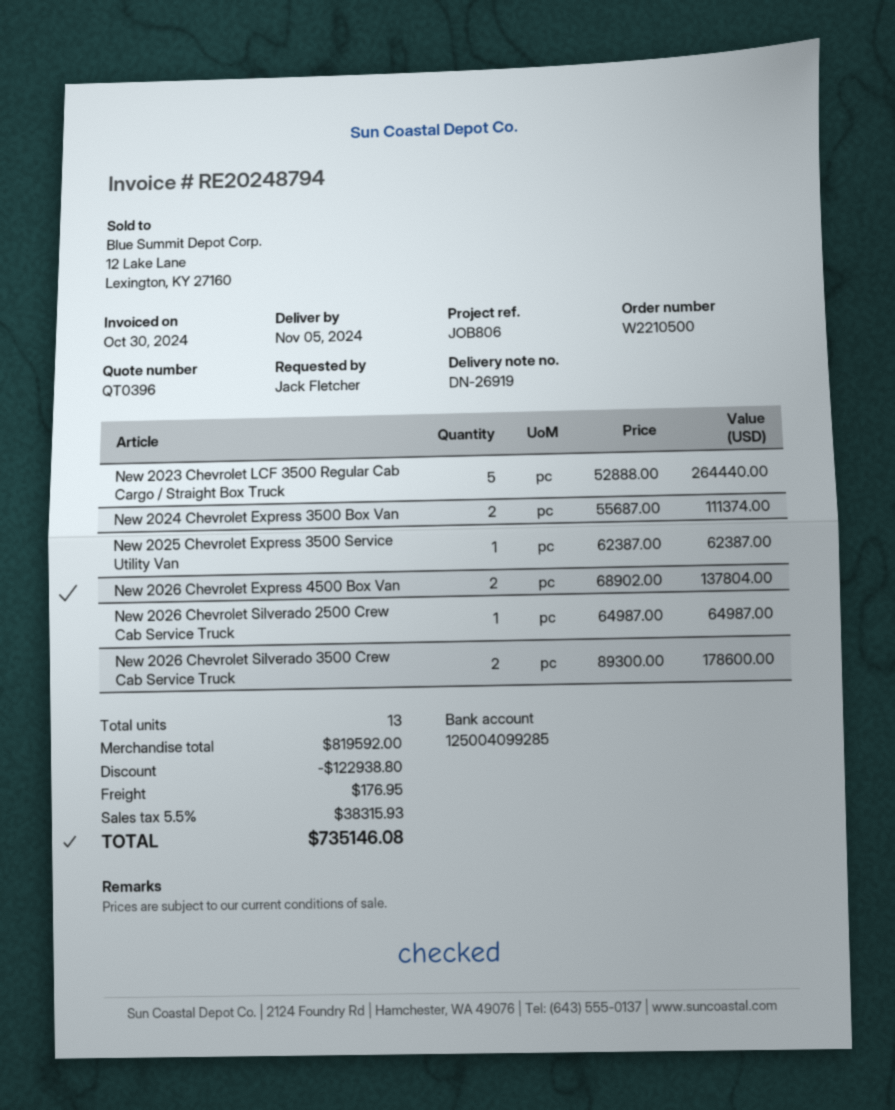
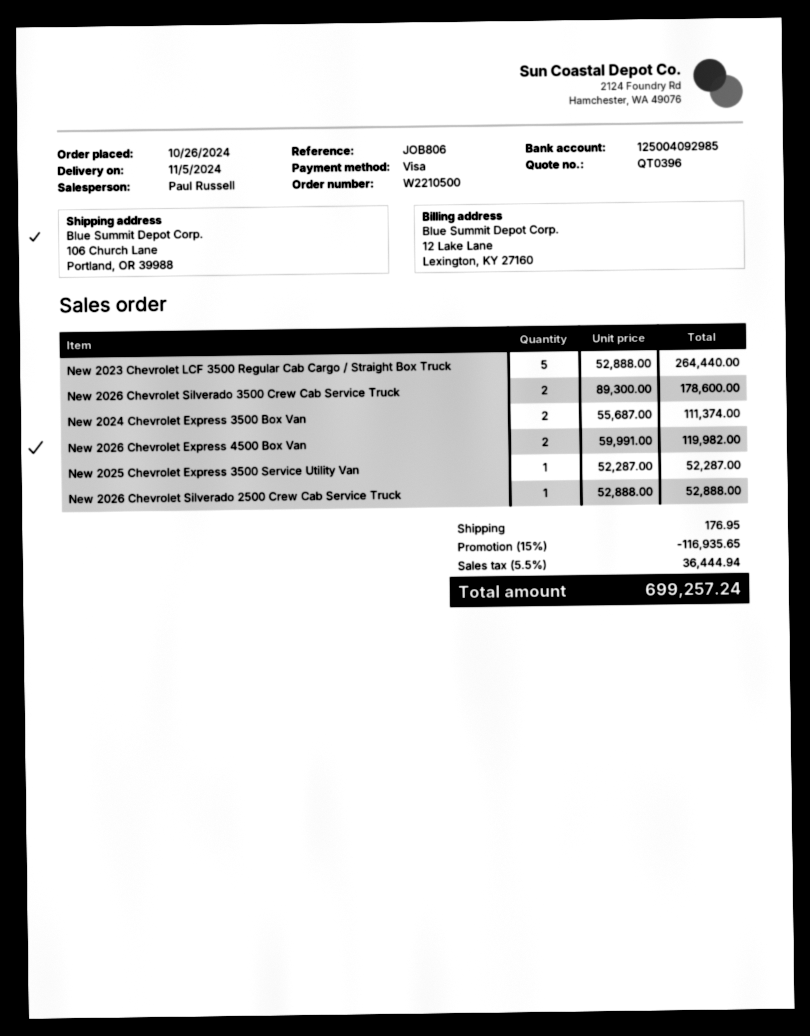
bank account: 125004099285 -> 125004092985
New 2025 Chevrolet Express 3500 Service Utility Van: 1 x 62387.00 = 62387.00 -> 1 x 52287.00 = 52287.00
New 2026 Chevrolet Express 4500 Box Van: 2 x 68902.00 = 137804.00 -> 2 x 59991.00 = 119982.00
New 2026 Chevrolet Silverado 2500 Crew Cab Service Truck: 1 x 64987.00 = 64987.00 -> 1 x 52888.00 = 52888.00
discount: 122938.80 -> 116935.65
tax: 5.5% = 38315.93 -> 5.5% = 36444.94
total: 735146.08 -> 699257.24

